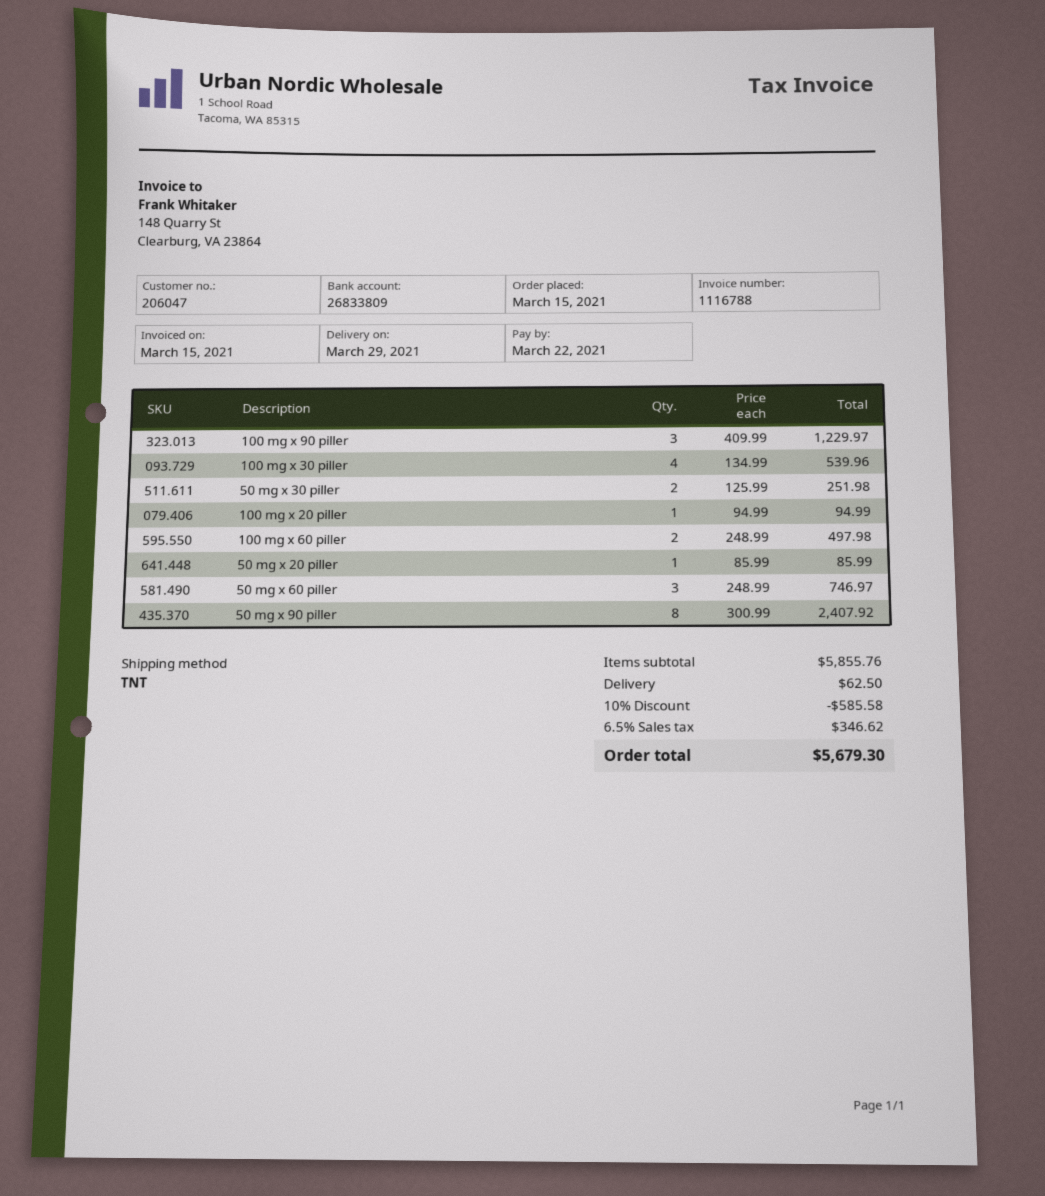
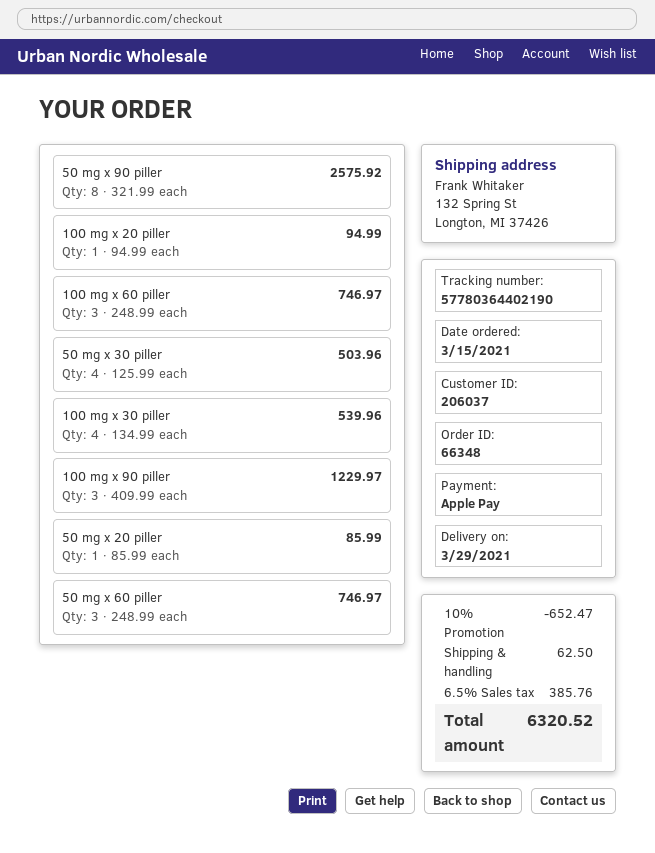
customer number: 206047 -> 206037
50 mg x 30 piller: 2 x 125.99 = 251.98 -> 4 x 125.99 = 503.96
100 mg x 60 piller: 2 x 248.99 = 497.98 -> 3 x 248.99 = 746.97
50 mg x 90 piller: 8 x 300.99 = 2407.92 -> 8 x 321.99 = 2575.92
discount: 10% = 585.58 -> 10% = 652.47
tax: 6.5% = 346.62 -> 6.5% = 385.76
total: 5679.30 -> 6320.52

